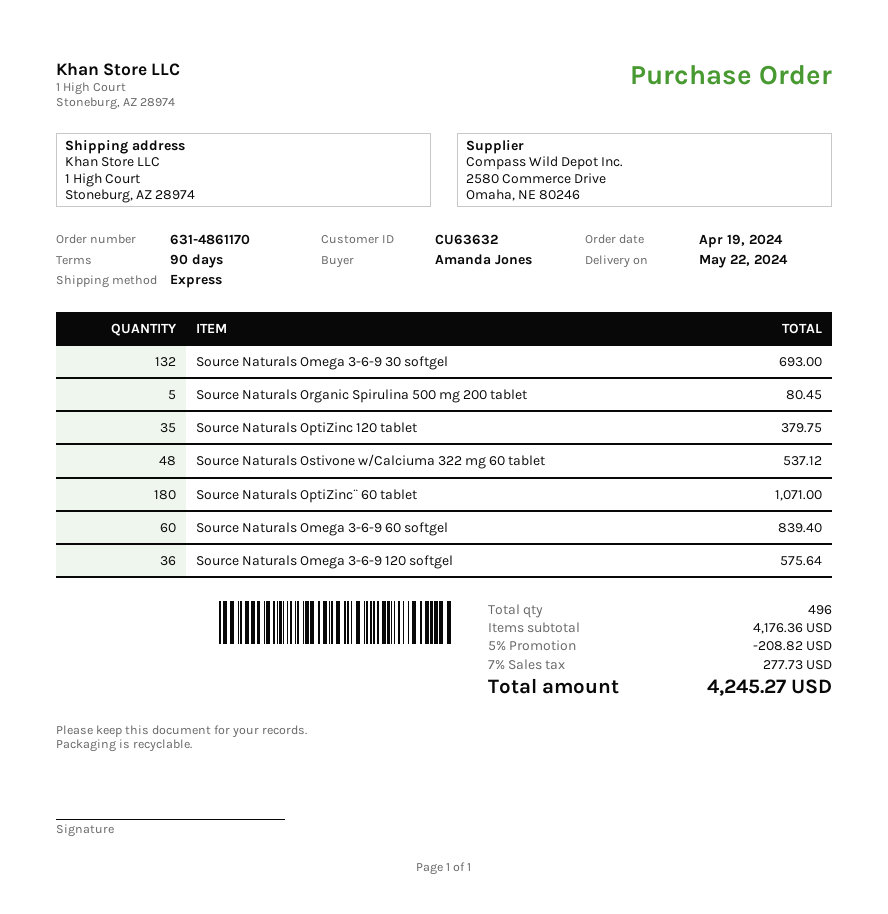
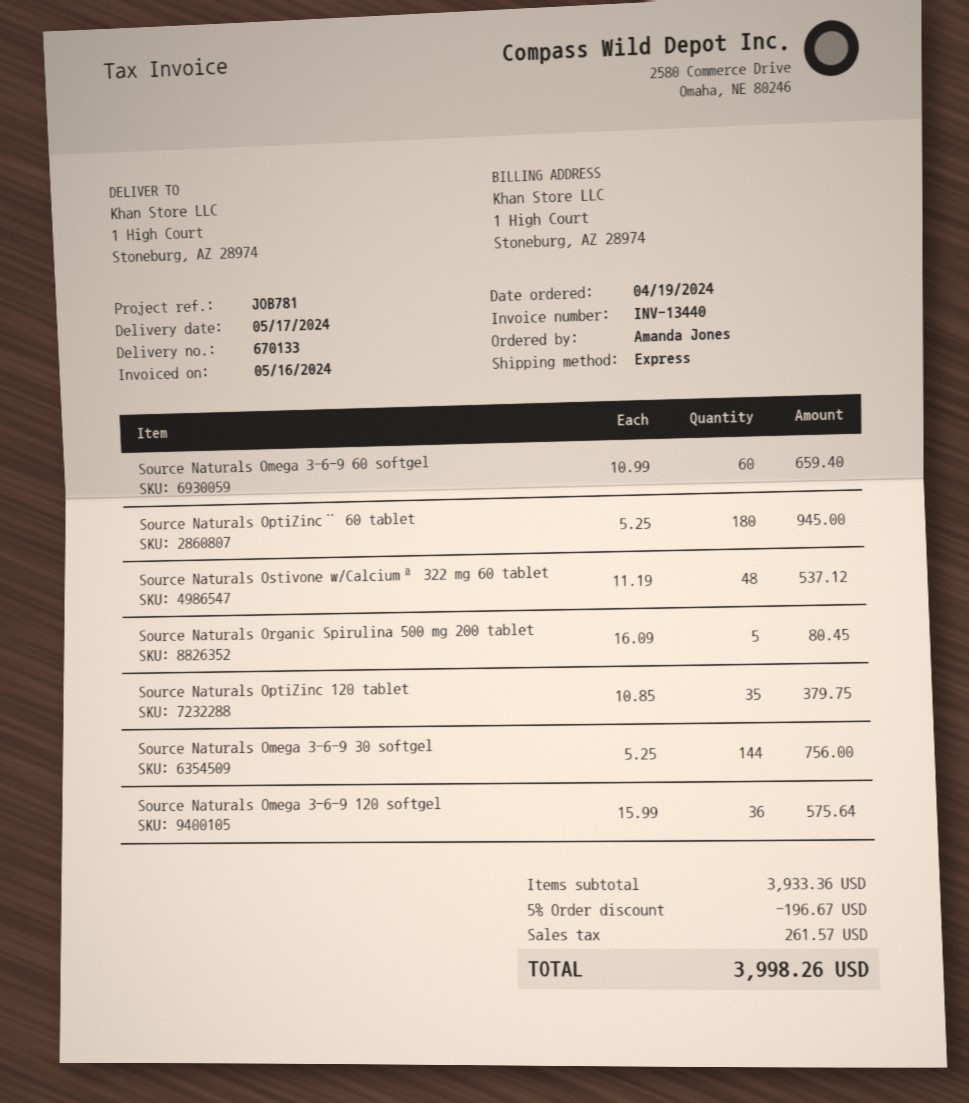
delivery date: 2024-05-22 -> 2024-05-17
Source Naturals Omega 3-6-9 30 softgel: 132 for 693.00 -> 144 for 756.00
Source Naturals OptiZinc¨ 60 tablet: 180 for 1071.00 -> 180 for 945.00
Source Naturals Omega 3-6-9 60 softgel: 60 for 839.40 -> 60 for 659.40
subtotal: 4176.36 -> 3933.36
discount: 5% = 208.82 -> 5% = 196.67
tax: 277.73 -> 261.57
total: 4245.27 -> 3998.26

